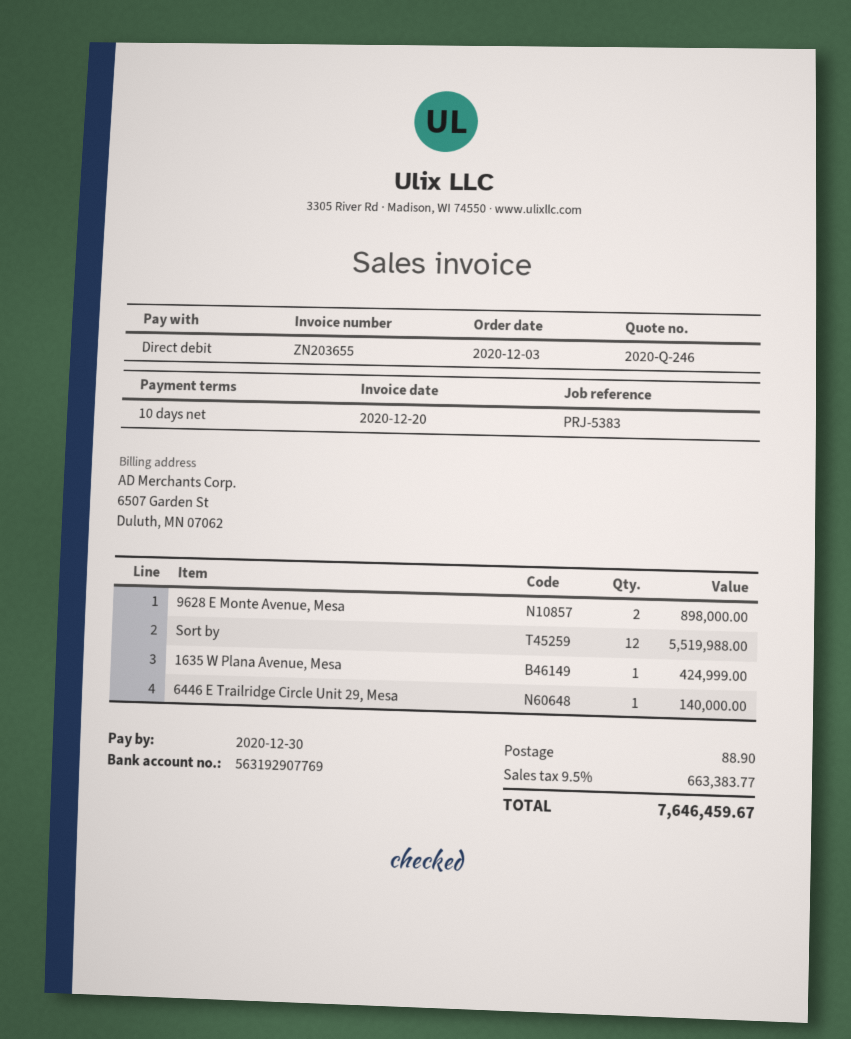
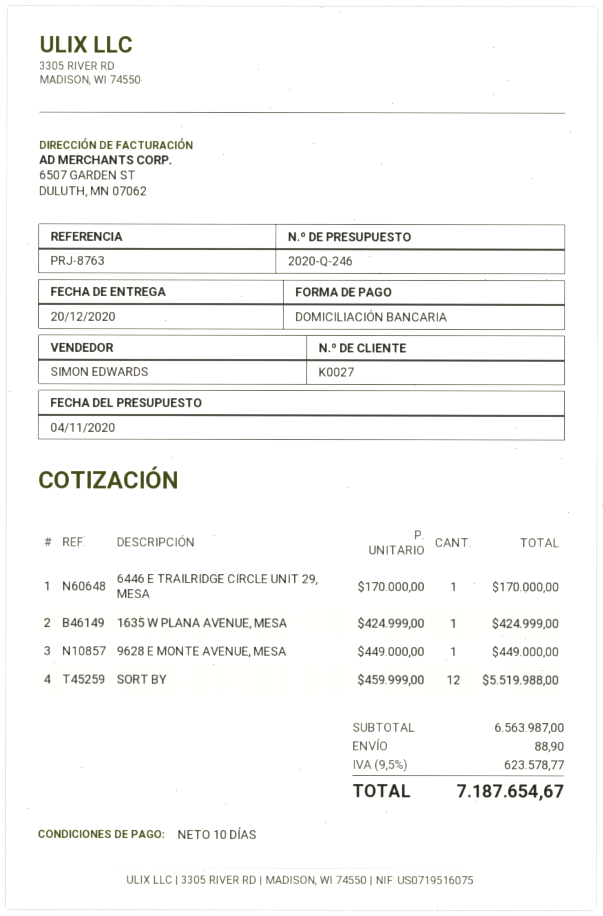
reference: PRJ-5383 -> PRJ-8763
9628 E Monte Avenue, Mesa: 2 for 898000.00 -> 1 for 449000.00
6446 E Trailridge Circle Unit 29, Mesa: 1 for 140000.00 -> 1 for 170000.00
tax: 9.5% = 663383.77 -> 9.5% = 623578.77
total: 7646459.67 -> 7187654.67

